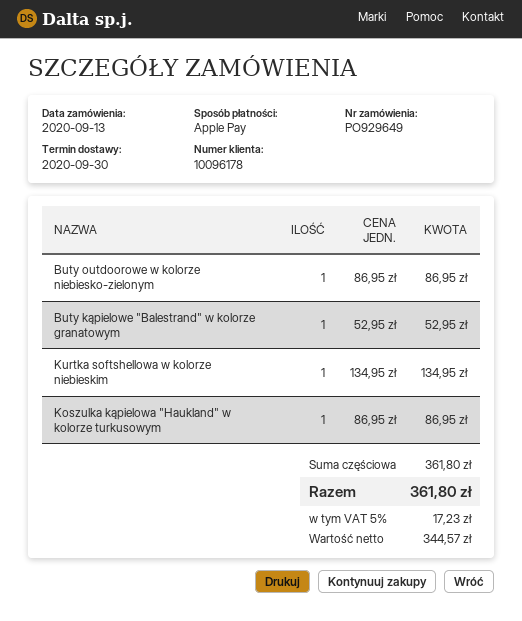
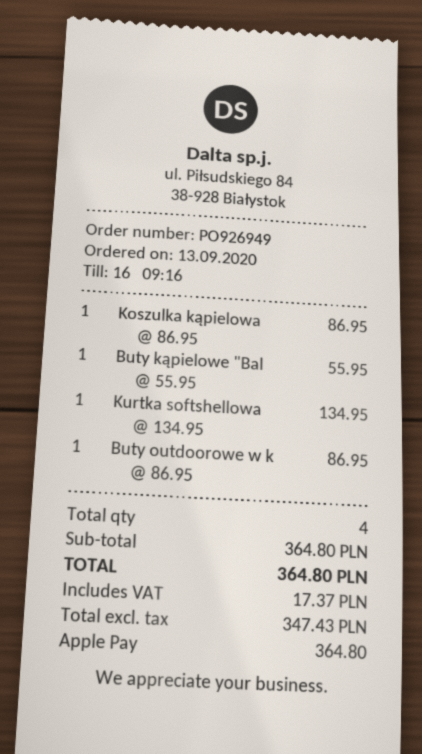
order number: PO929649 -> PO926949
Buty kąpielowe "Balestrand" w kolorze granatowym: 1 x 52.95 = 52.95 -> 1 x 55.95 = 55.95
subtotal: 361.80 -> 364.80
net: 344.57 -> 347.43
tax: 17.23 -> 17.37
total: 361.80 -> 364.80

